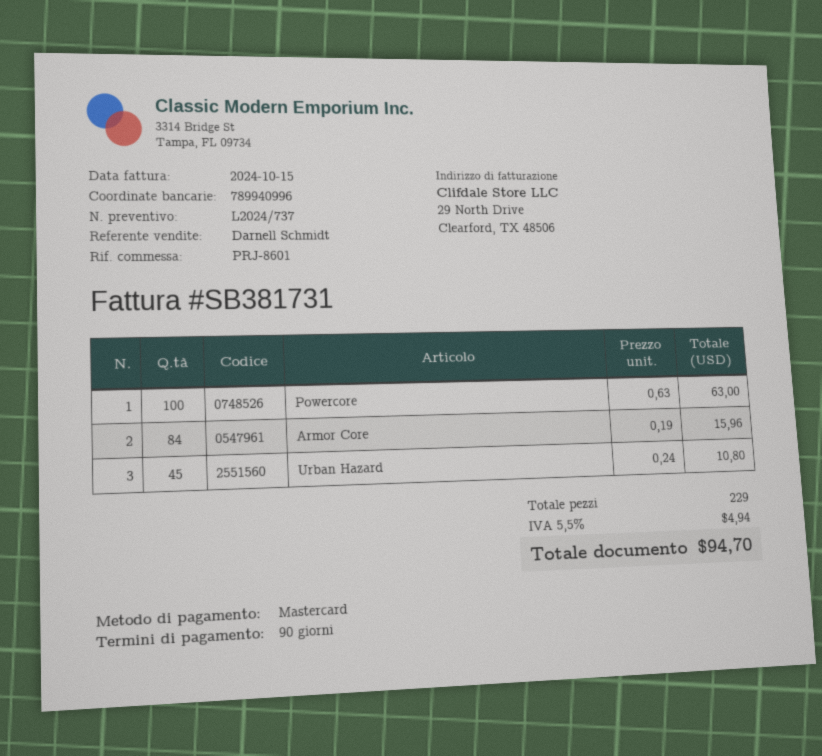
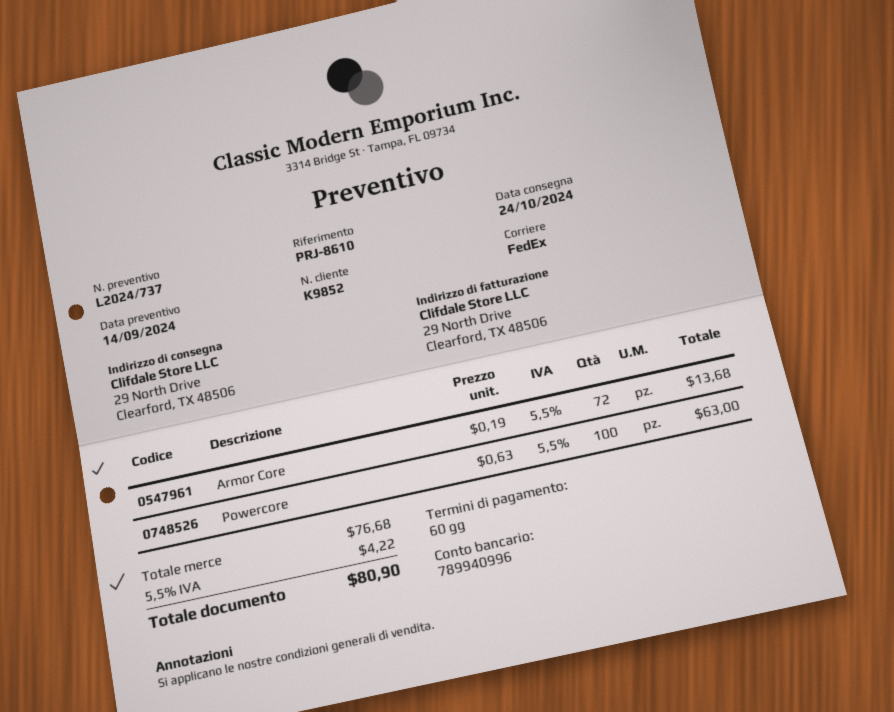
payment terms: 90 days -> 60 days
reference: PRJ-8601 -> PRJ-8610
Armor Core: 84 x 0.19 = 15.96 -> 72 x 0.19 = 13.68
Urban Hazard: 45 x 0.24 = 10.80 -> none
tax: 5.5% = 4.94 -> 5.5% = 4.22
total: 94.70 -> 80.90

